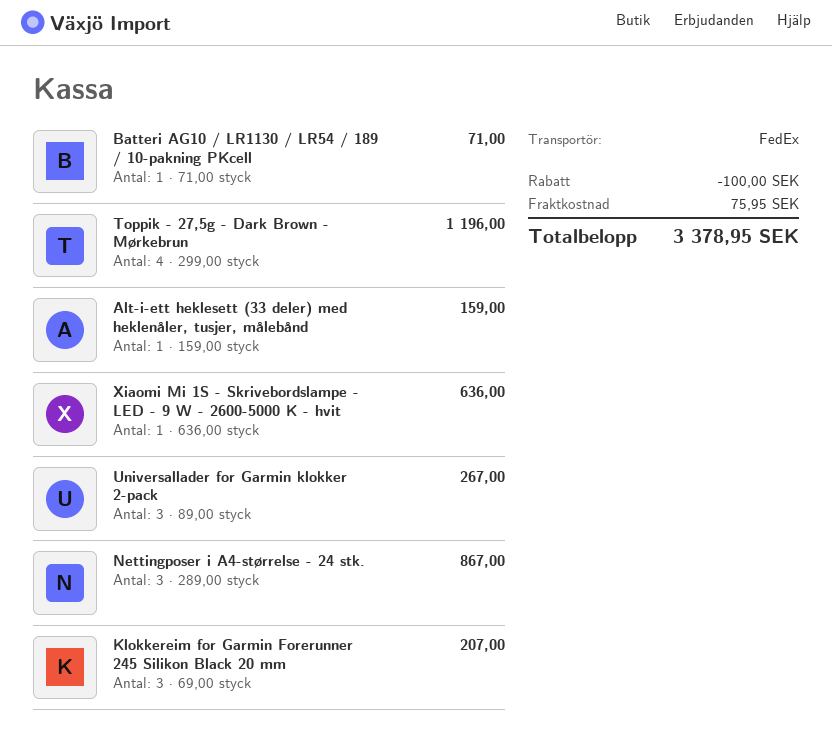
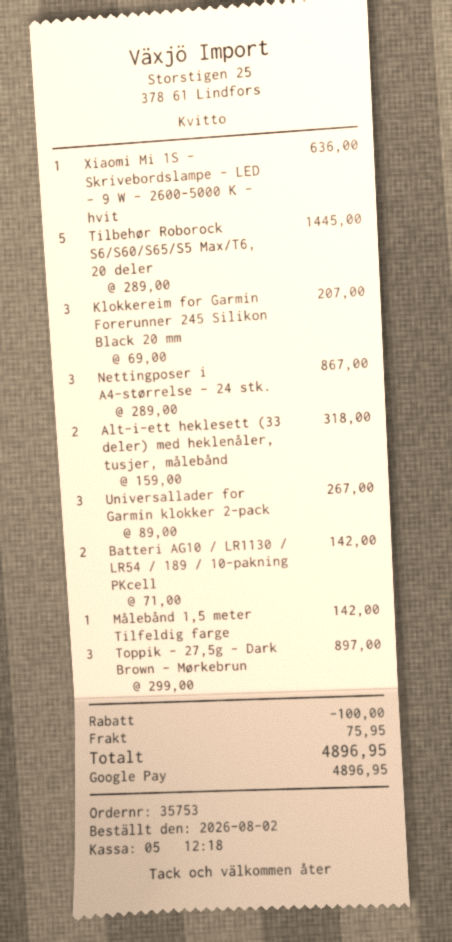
Batteri AG10 / LR1130 / LR54 / 189 / 10-pakning PKcell: 1 x 71.00 = 71.00 -> 2 x 71.00 = 142.00
Toppik - 27,5g - Dark Brown - Mørkebrun: 4 x 299.00 = 1196.00 -> 3 x 299.00 = 897.00
Alt-i-ett heklesett (33 deler) med heklenåler, tusjer, målebånd: 1 x 159.00 = 159.00 -> 2 x 159.00 = 318.00
Tilbehør Roborock S6/S60/S65/S5 Max/T6, 20 deler: none -> 5 x 289.00 = 1445.00
Målebånd 1,5 meter Tilfeldig farge: none -> 1 x 142.00 = 142.00
total: 3378.95 -> 4896.95

